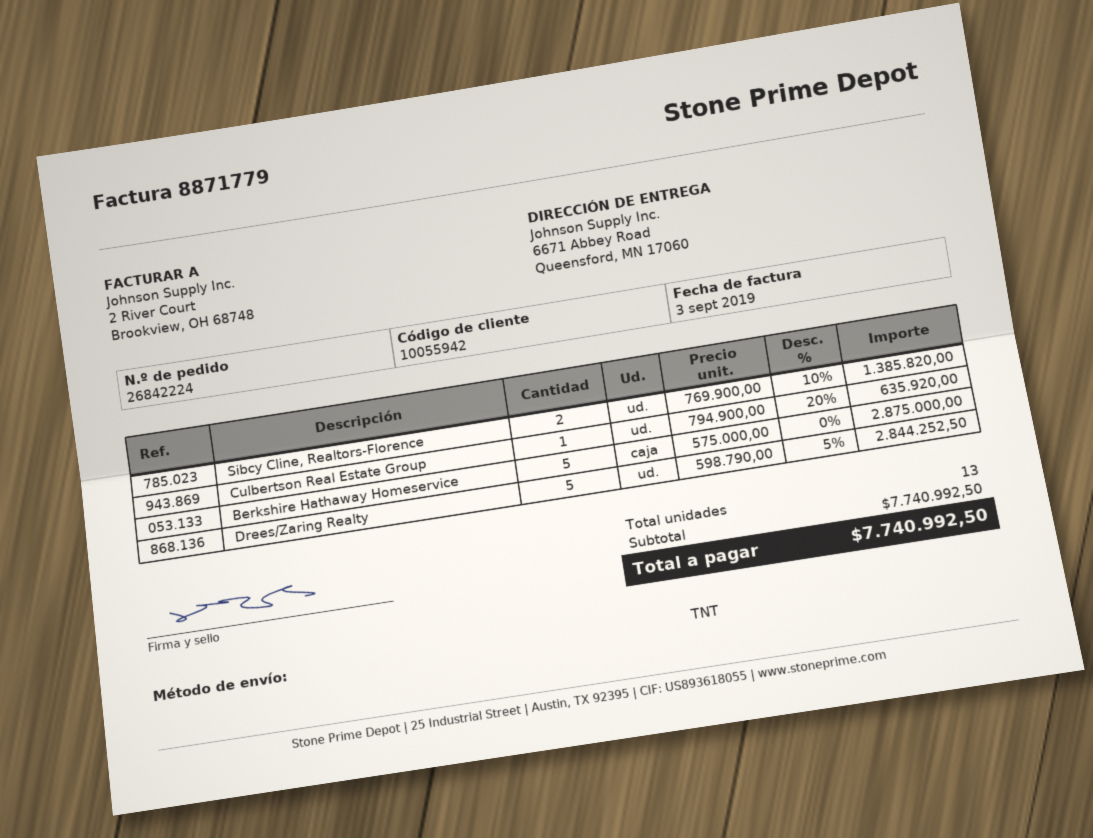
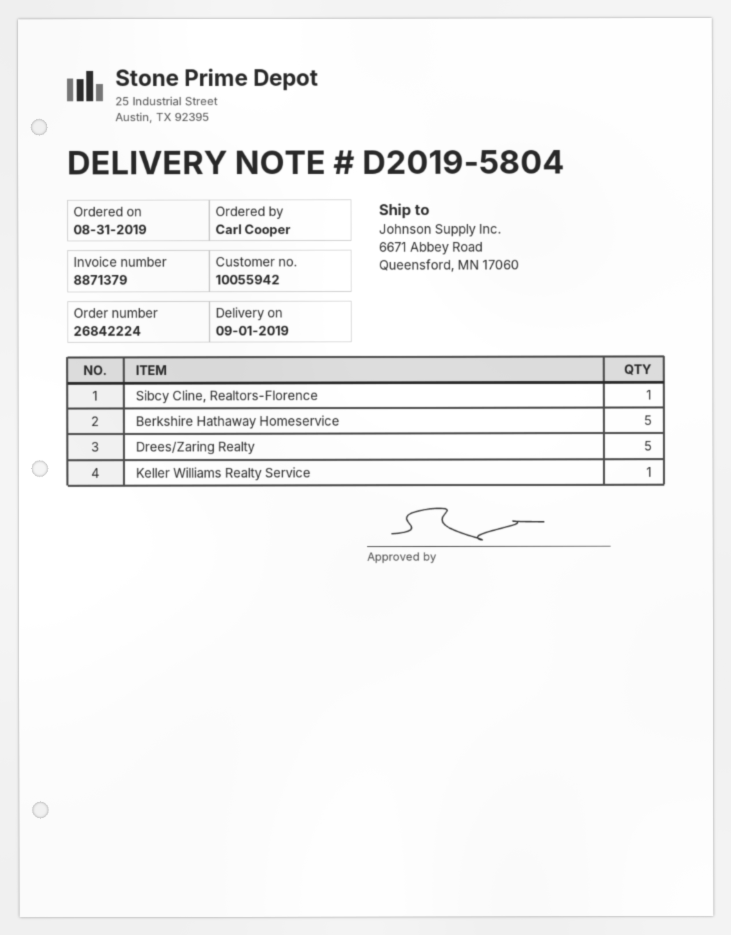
invoice number: 8871779 -> 8871379
Sibcy Cline, Realtors-Florence: 2 -> 1
Culbertson Real Estate Group: 1 -> none
Keller Williams Realty Service: none -> 1

